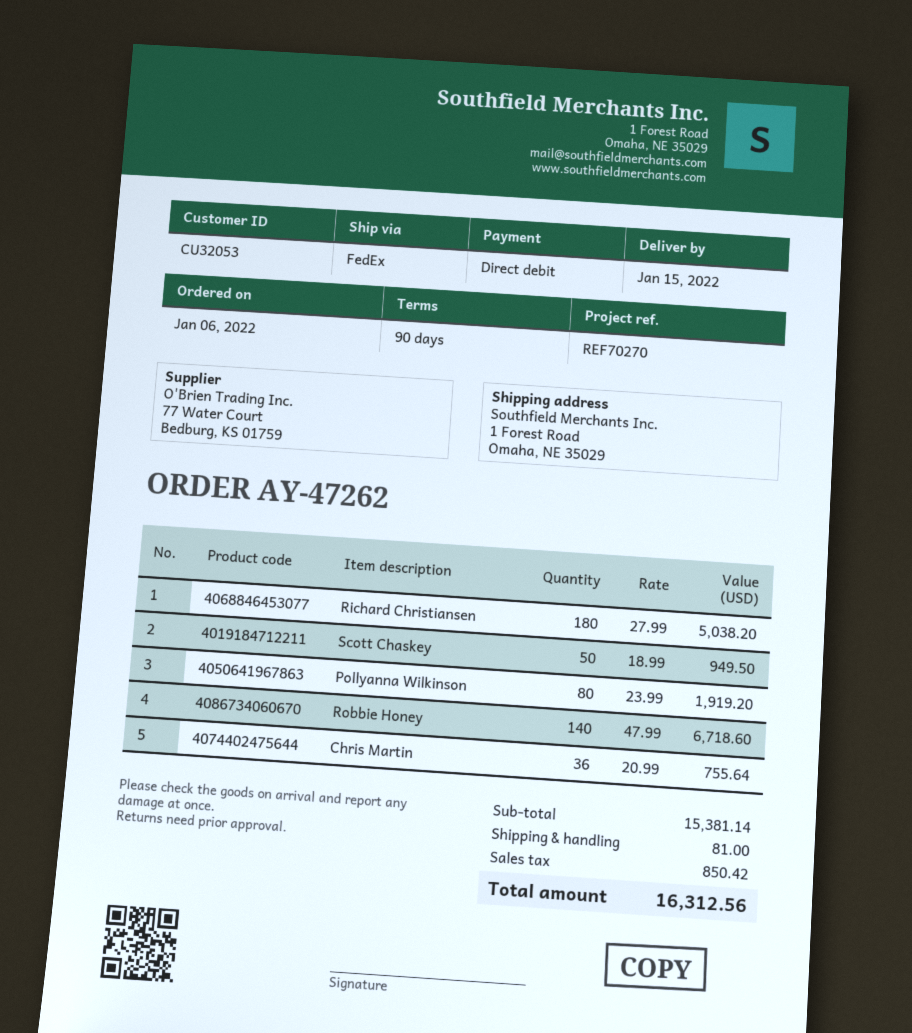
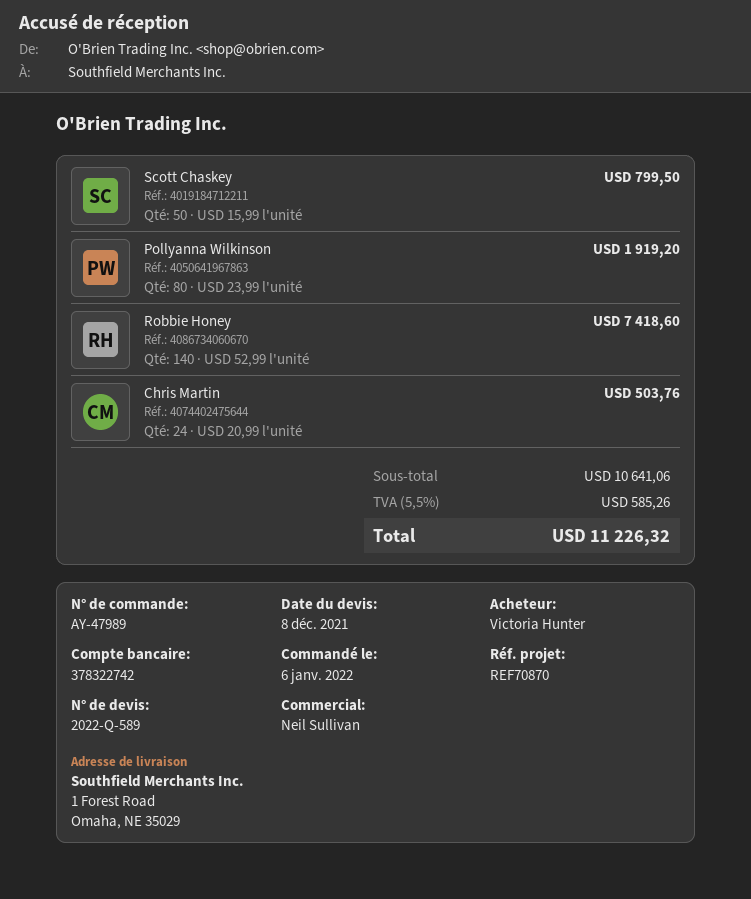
order number: AY-47262 -> AY-47989
reference: REF70270 -> REF70870
Richard Christiansen: 180 x 27.99 = 5038.20 -> none
Scott Chaskey: 50 x 18.99 = 949.50 -> 50 x 15.99 = 799.50
Robbie Honey: 140 x 47.99 = 6718.60 -> 140 x 52.99 = 7418.60
Chris Martin: 36 x 20.99 = 755.64 -> 24 x 20.99 = 503.76
subtotal: 15381.14 -> 10641.06
shipping: 81.00 -> none
tax: 850.42 -> 585.26
total: 16312.56 -> 11226.32

